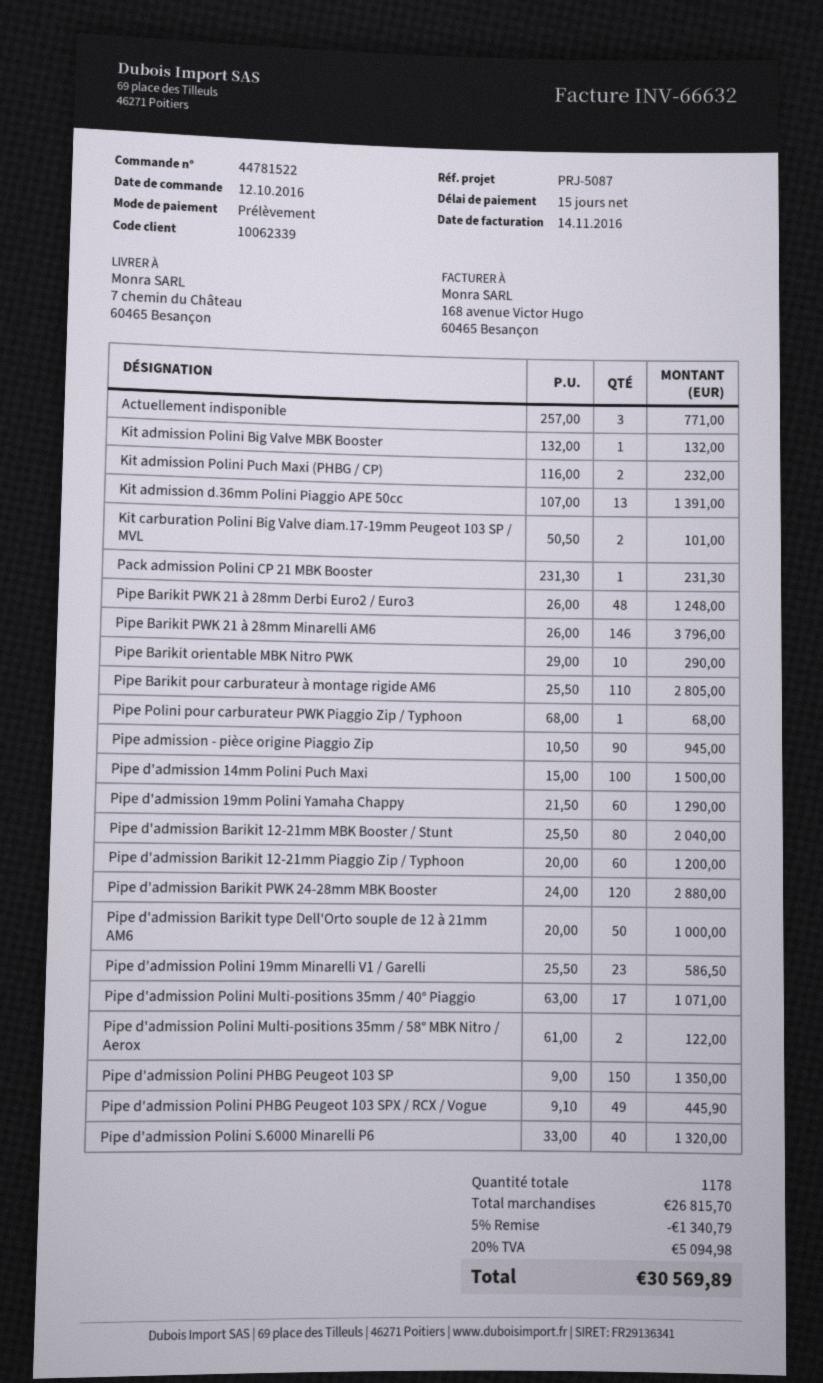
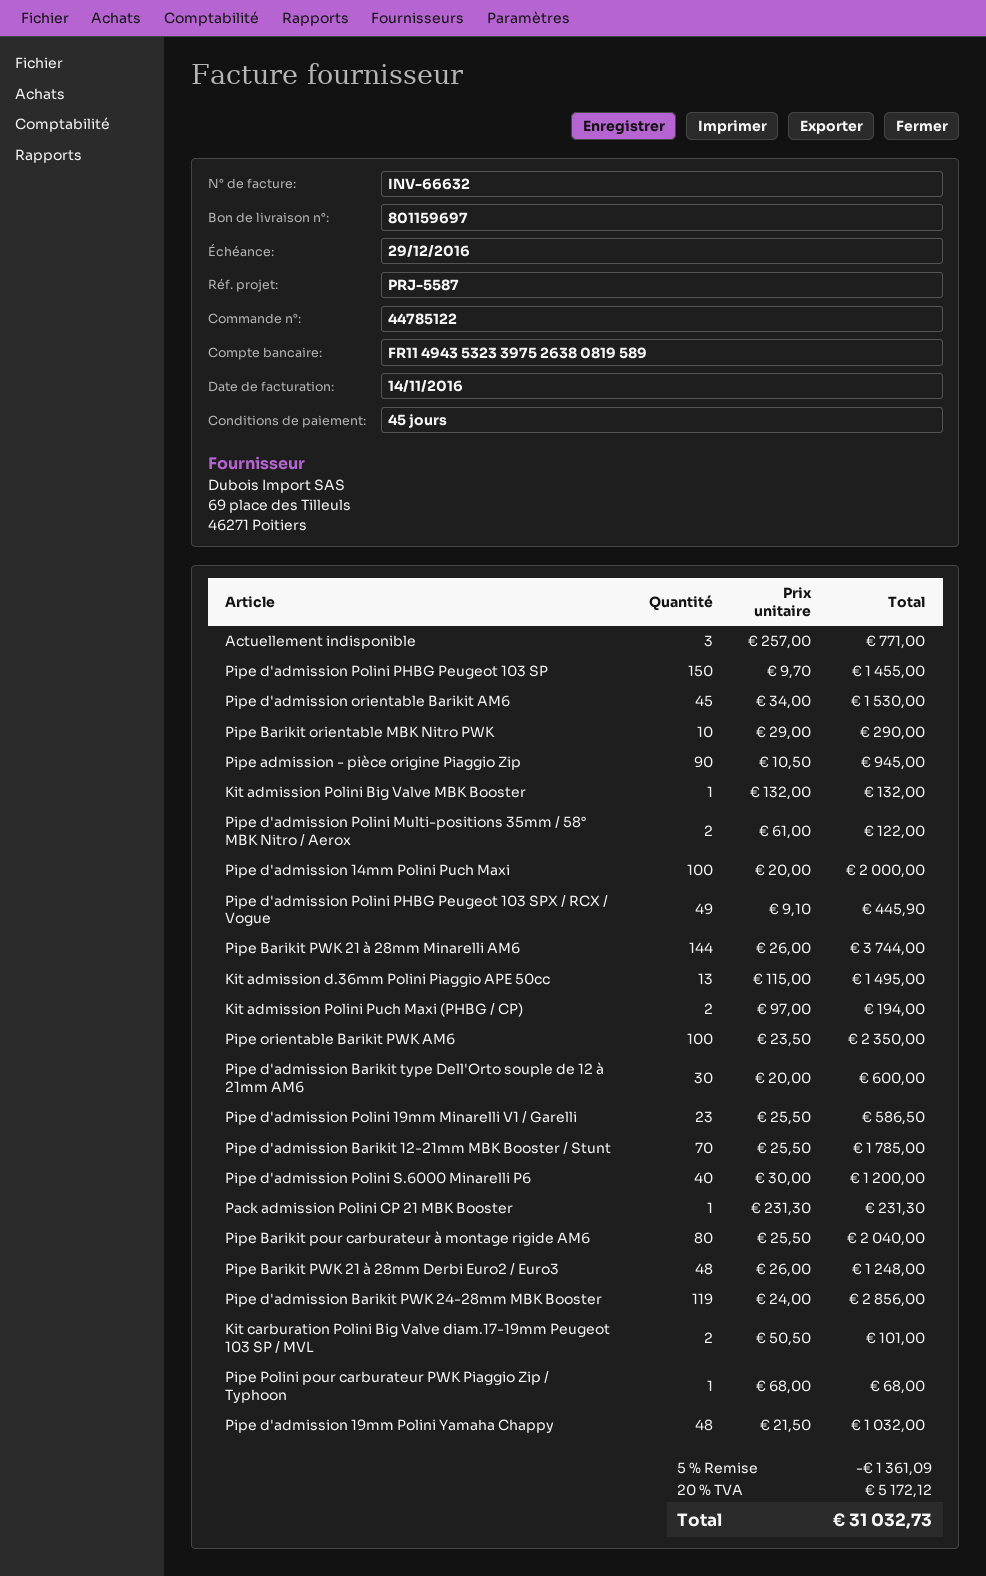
order number: 44781522 -> 44785122
payment terms: 15 days -> 45 days
reference: PRJ-5087 -> PRJ-5587
Kit admission Polini Puch Maxi (PHBG / CP): 2 x 116.00 = 232.00 -> 2 x 97.00 = 194.00
Kit admission d.36mm Polini Piaggio APE 50cc: 13 x 107.00 = 1391.00 -> 13 x 115.00 = 1495.00
Pipe Barikit PWK 21 à 28mm Minarelli AM6: 146 x 26.00 = 3796.00 -> 144 x 26.00 = 3744.00
Pipe Barikit pour carburateur à montage rigide AM6: 110 x 25.50 = 2805.00 -> 80 x 25.50 = 2040.00
Pipe d'admission 14mm Polini Puch Maxi: 100 x 15.00 = 1500.00 -> 100 x 20.00 = 2000.00
Pipe d'admission 19mm Polini Yamaha Chappy: 60 x 21.50 = 1290.00 -> 48 x 21.50 = 1032.00
Pipe d'admission Barikit 12-21mm MBK Booster / Stunt: 80 x 25.50 = 2040.00 -> 70 x 25.50 = 1785.00
Pipe d'admission Barikit 12-21mm Piaggio Zip / Typhoon: 60 x 20.00 = 1200.00 -> none
Pipe d'admission Barikit PWK 24-28mm MBK Booster: 120 x 24.00 = 2880.00 -> 119 x 24.00 = 2856.00
Pipe d'admission Barikit type Dell'Orto souple de 12 à 21mm AM6: 50 x 20.00 = 1000.00 -> 30 x 20.00 = 600.00
Pipe d'admission Polini Multi-positions 35mm / 40° Piaggio: 17 x 63.00 = 1071.00 -> none
Pipe d'admission Polini PHBG Peugeot 103 SP: 150 x 9.00 = 1350.00 -> 150 x 9.70 = 1455.00
Pipe d'admission Polini S.6000 Minarelli P6: 40 x 33.00 = 1320.00 -> 40 x 30.00 = 1200.00
Pipe d'admission orientable Barikit AM6: none -> 45 x 34.00 = 1530.00
Pipe orientable Barikit PWK AM6: none -> 100 x 23.50 = 2350.00
discount: 5% = 1340.79 -> 5% = 1361.09
tax: 20% = 5094.98 -> 20% = 5172.12
total: 30569.89 -> 31032.73

